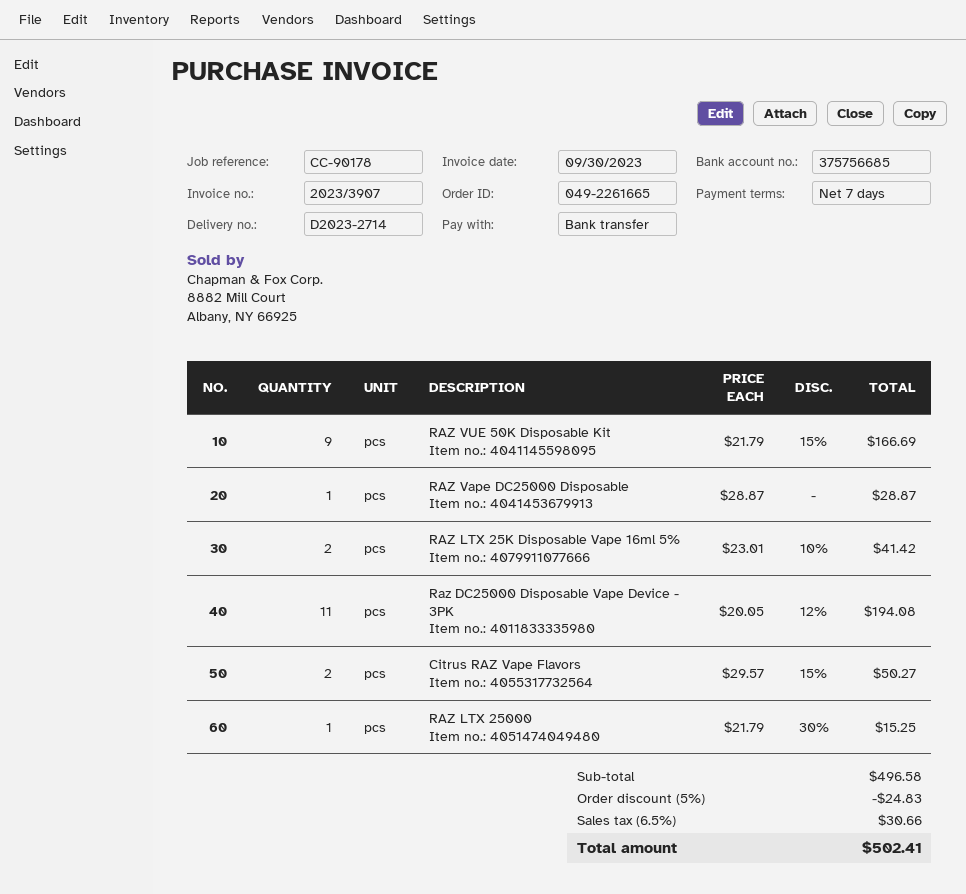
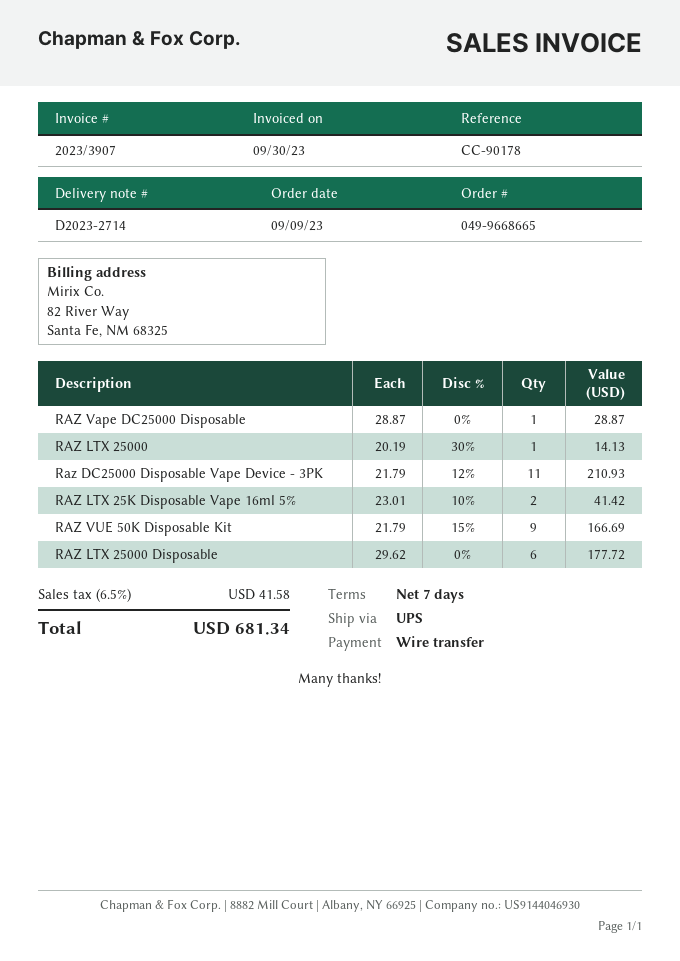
order number: 049-2261665 -> 049-9668665
Raz DC25000 Disposable Vape Device - 3PK: 11 x 20.05 - 12% = 194.08 -> 11 x 21.79 - 12% = 210.93
Citrus RAZ Vape Flavors: 2 x 29.57 - 15% = 50.27 -> none
RAZ LTX 25000: 1 x 21.79 - 30% = 15.25 -> 1 x 20.19 - 30% = 14.13
RAZ LTX 25000 Disposable: none -> 6 x 29.62 = 177.72
discount: 5% = 24.83 -> none
tax: 6.5% = 30.66 -> 6.5% = 41.58
total: 502.41 -> 681.34

